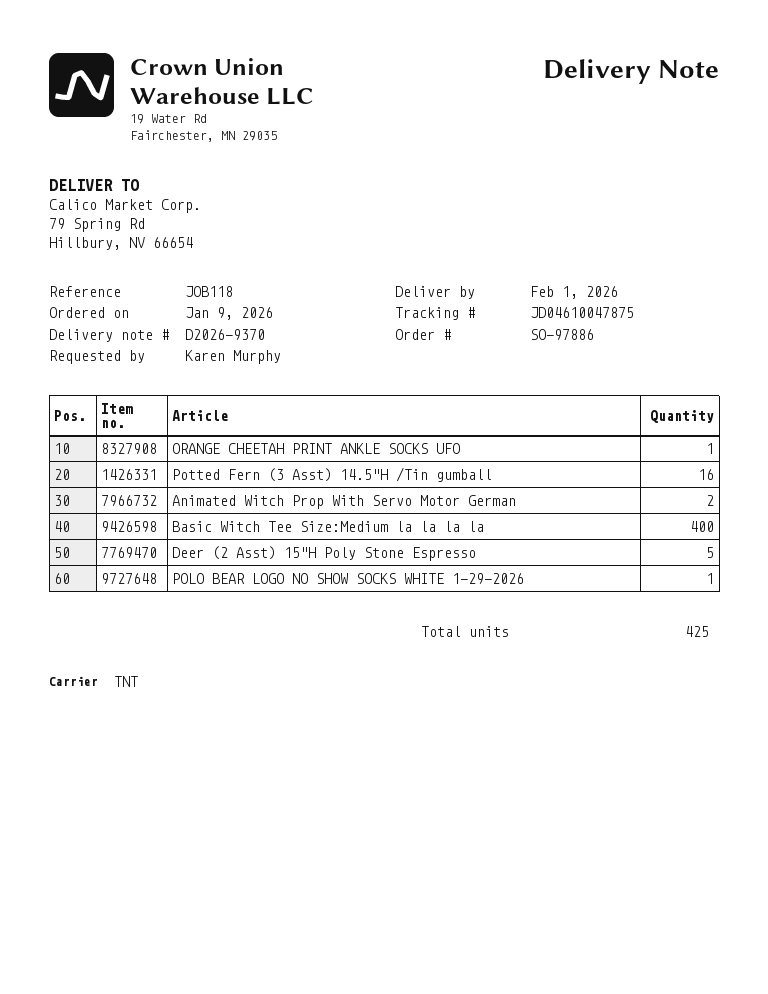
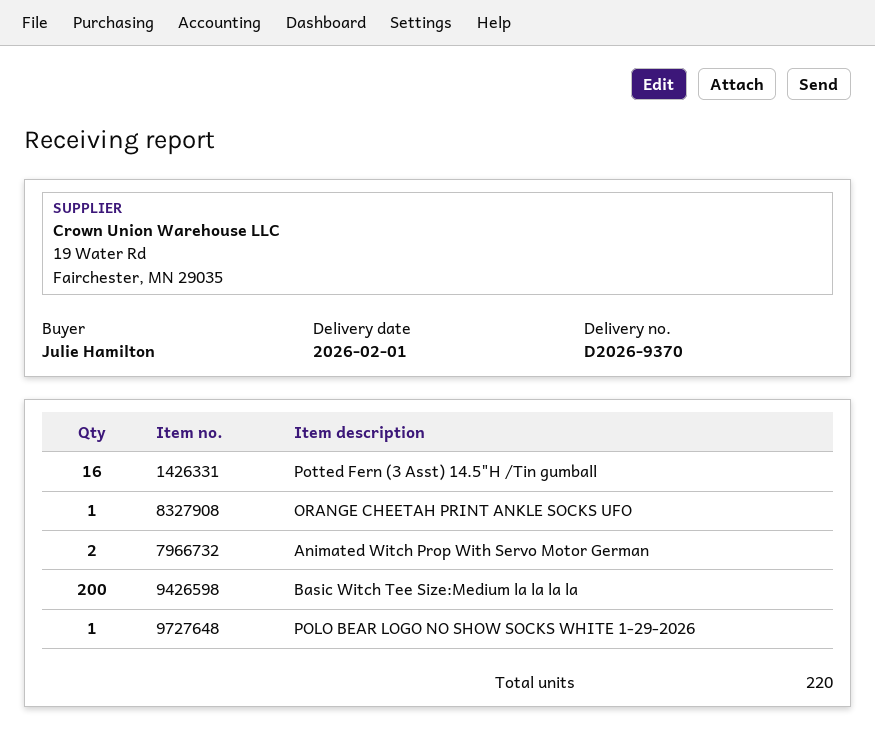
ordered by: Karen Murphy -> Julie Hamilton
Basic Witch Tee Size:Medium la la la la: 400 -> 200
Deer (2 Asst) 15"H Poly Stone Espresso: 5 -> none
total quantity: 425 -> 220

